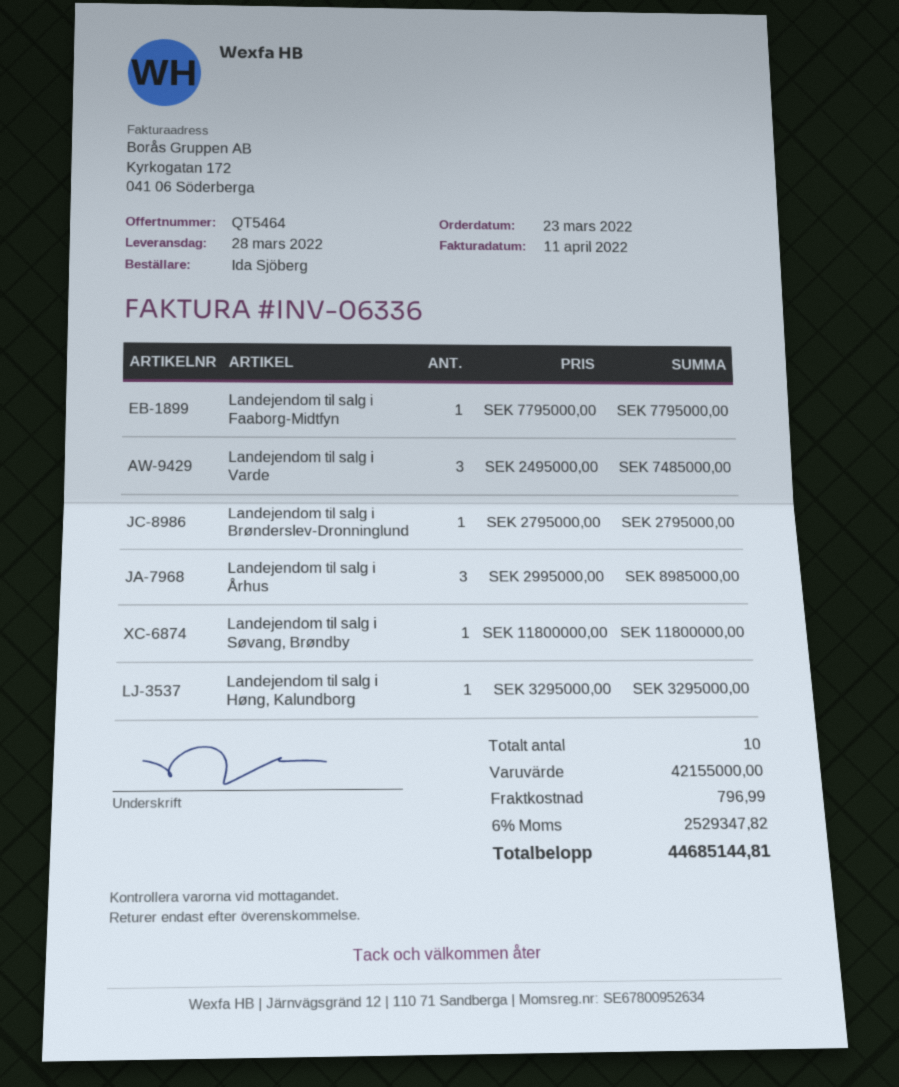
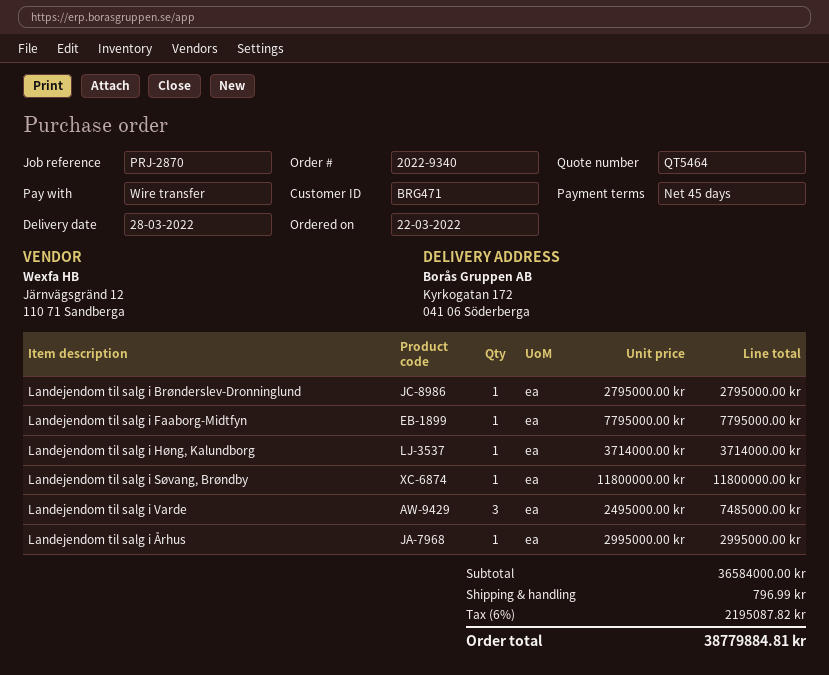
order date: 2022-03-23 -> 2022-03-22
Landejendom til salg i Århus: 3 x 2995000.00 = 8985000.00 -> 1 x 2995000.00 = 2995000.00
Landejendom til salg i Høng, Kalundborg: 1 x 3295000.00 = 3295000.00 -> 1 x 3714000.00 = 3714000.00
subtotal: 42155000.00 -> 36584000.00
tax: 6% = 2529347.82 -> 6% = 2195087.82
total: 44685144.81 -> 38779884.81

